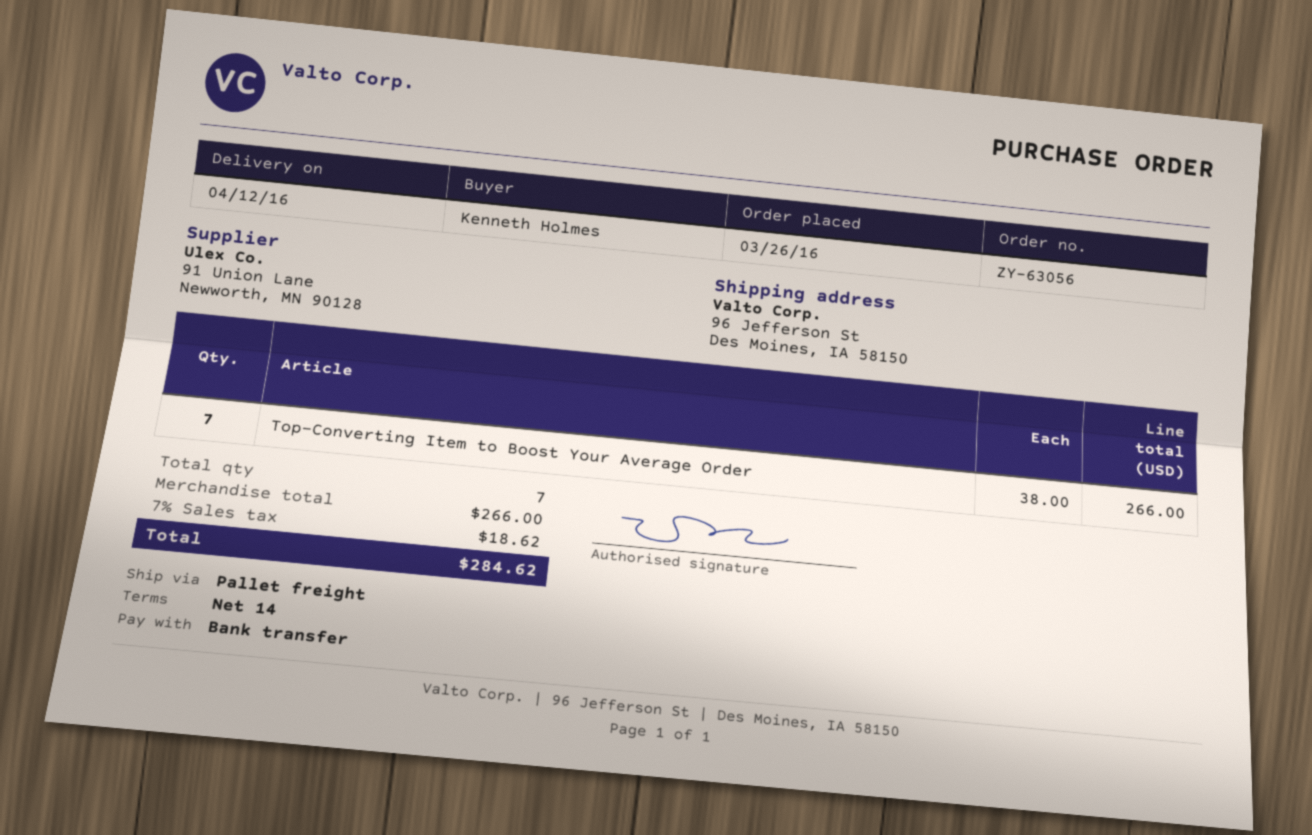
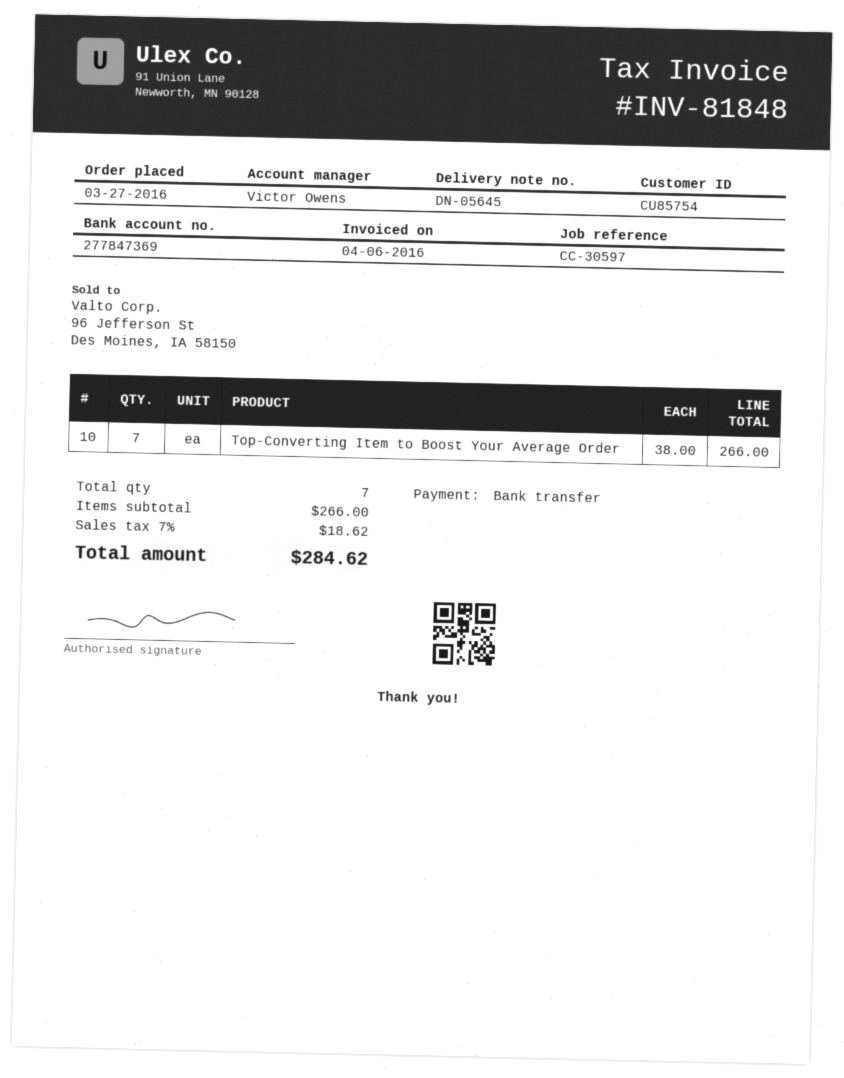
order date: 2016-03-26 -> 2016-03-27

